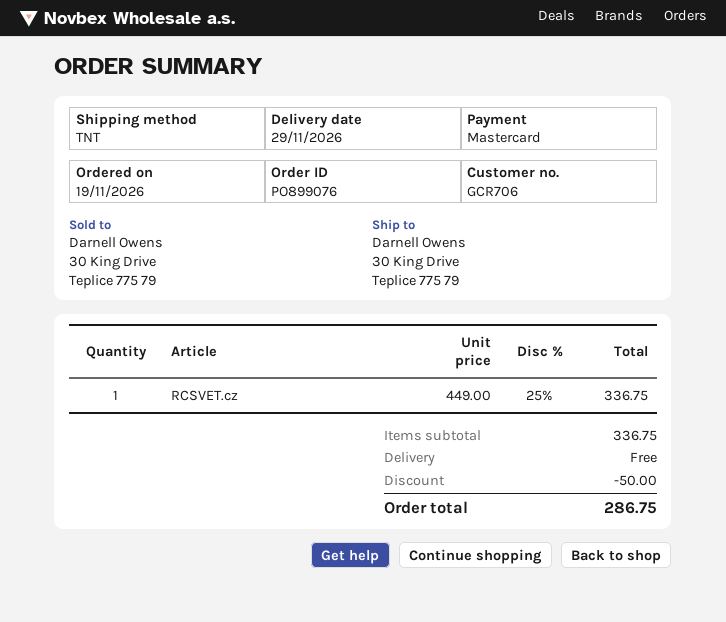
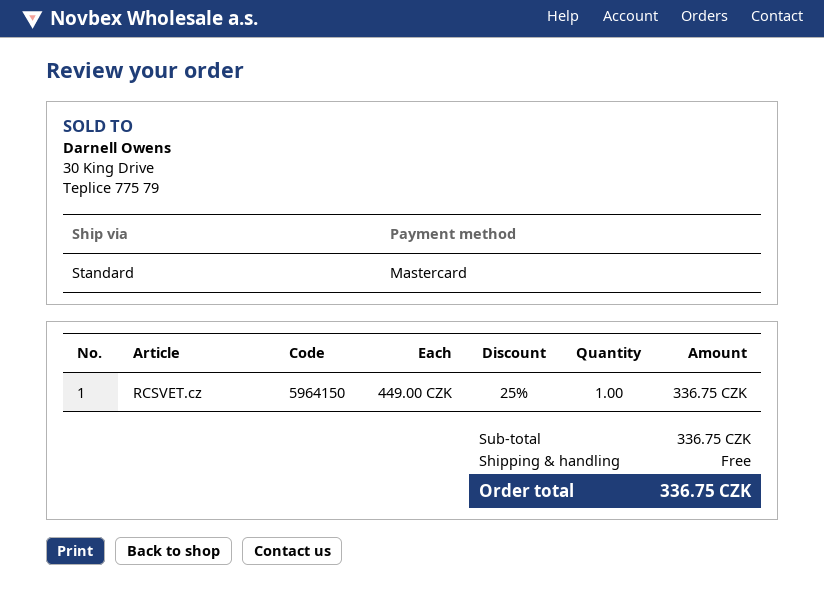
shipping method: TNT -> standard
discount: 50.00 -> none
total: 286.75 -> 336.75

